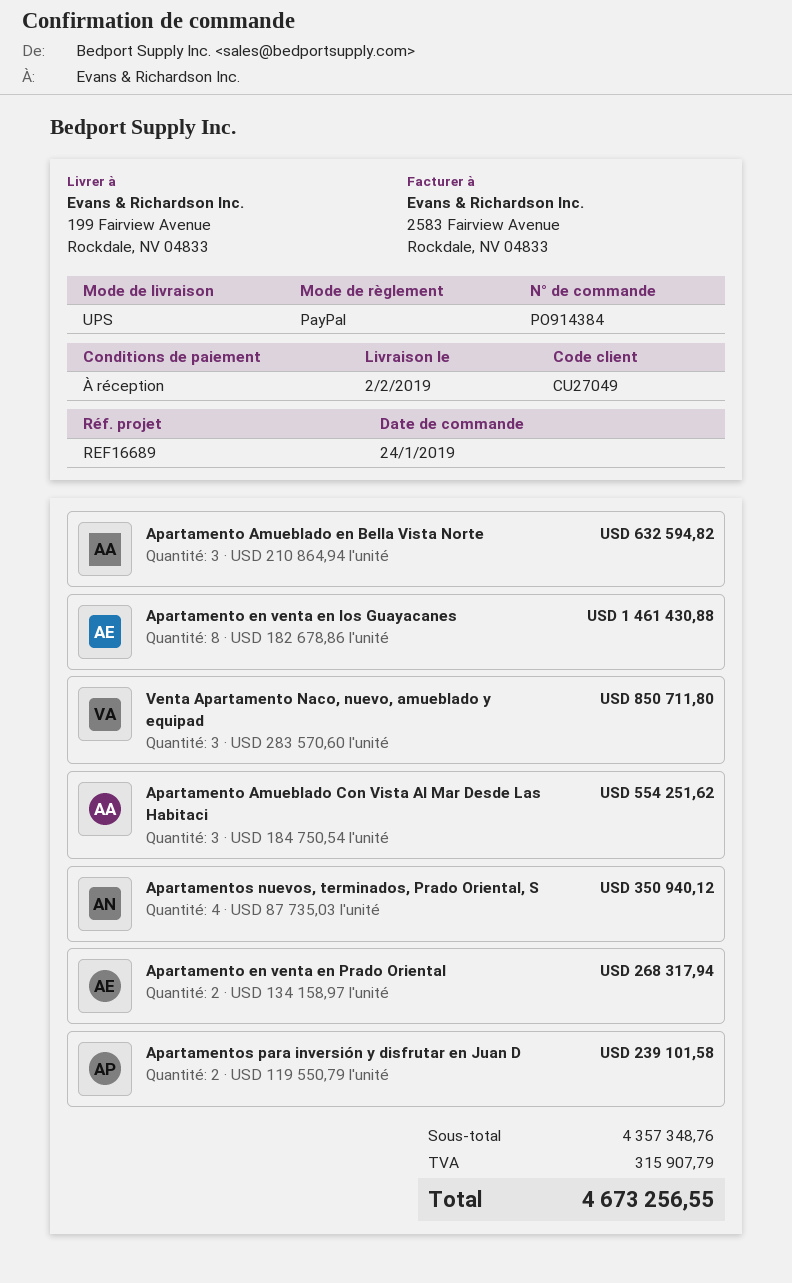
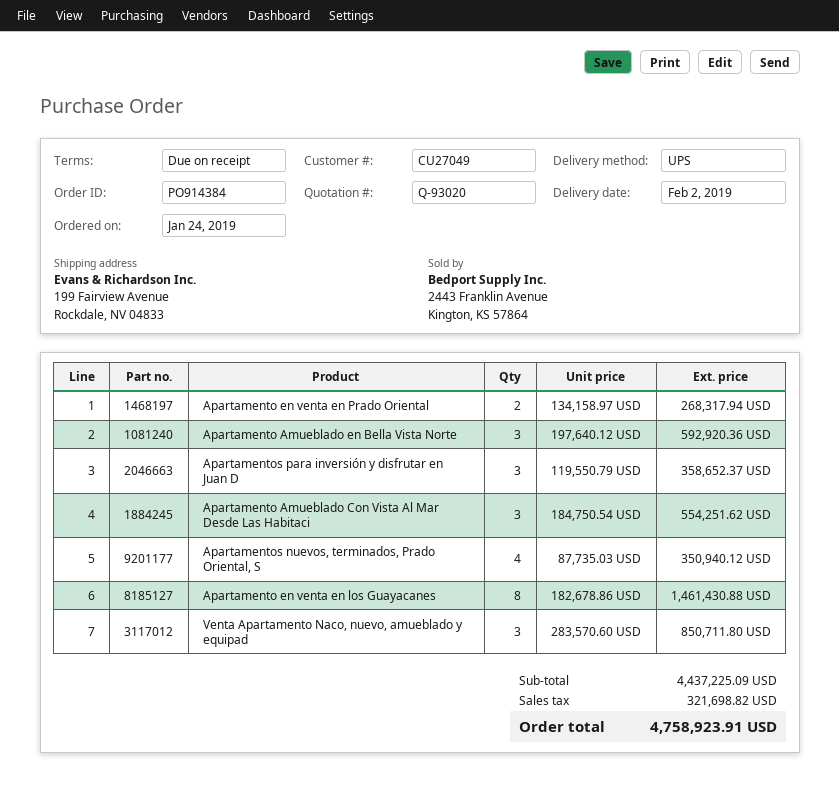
Apartamento Amueblado en Bella Vista Norte: 3 x 210864.94 = 632594.82 -> 3 x 197640.12 = 592920.36
Apartamentos para inversión y disfrutar en Juan D: 2 x 119550.79 = 239101.58 -> 3 x 119550.79 = 358652.37
subtotal: 4357348.76 -> 4437225.09
tax: 315907.79 -> 321698.82
total: 4673256.55 -> 4758923.91

